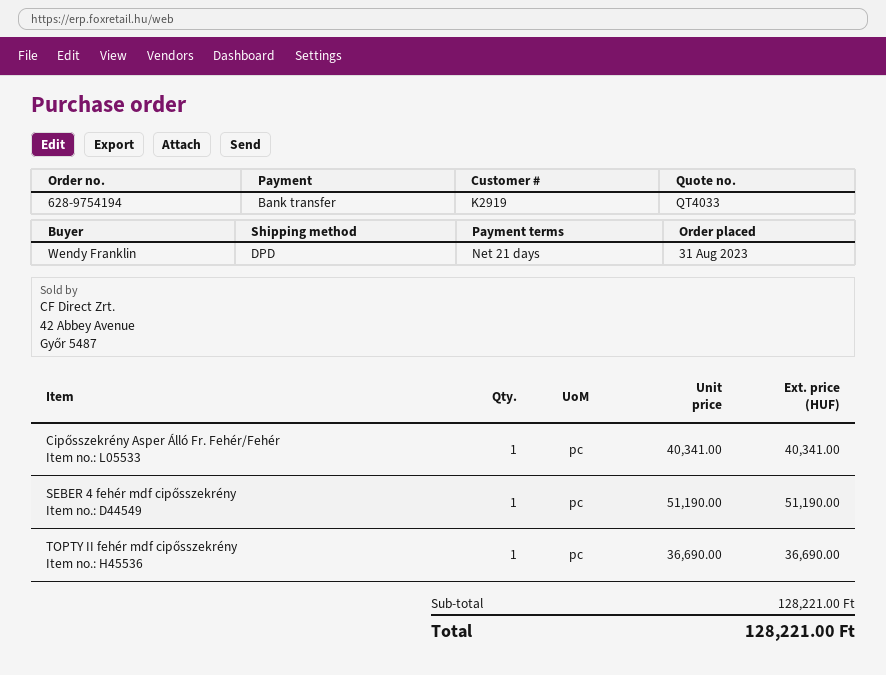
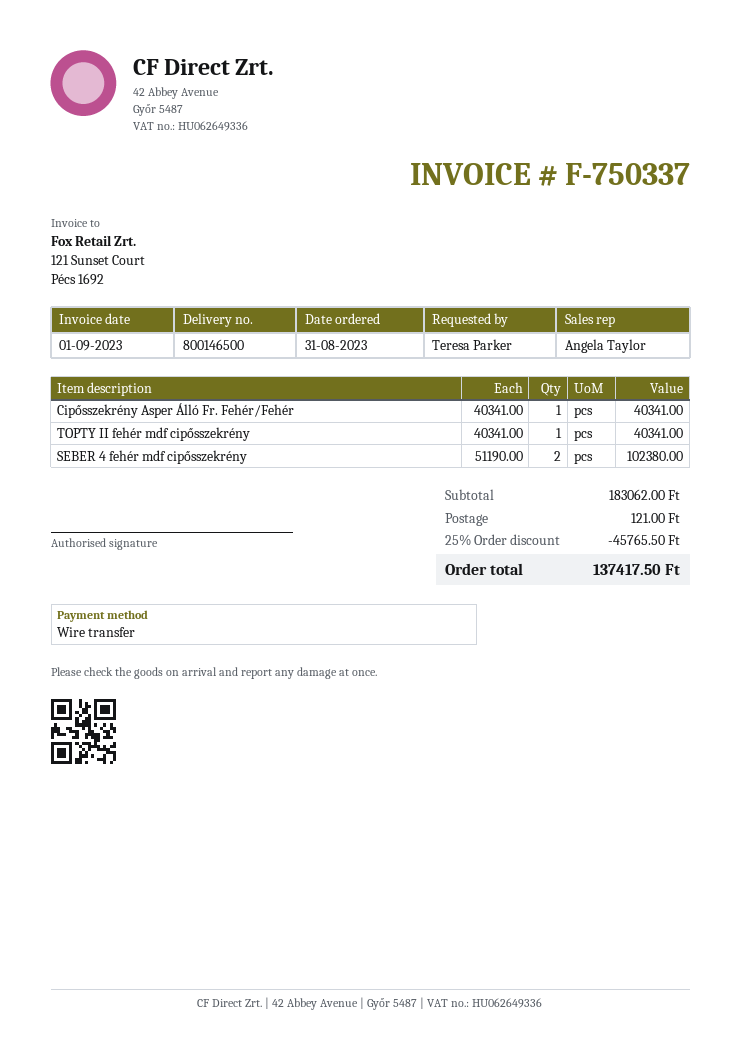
ordered by: Wendy Franklin -> Teresa Parker
SEBER 4 fehér mdf cipősszekrény: 1 x 51190.00 = 51190.00 -> 2 x 51190.00 = 102380.00
TOPTY II fehér mdf cipősszekrény: 1 x 36690.00 = 36690.00 -> 1 x 40341.00 = 40341.00
subtotal: 128221.00 -> 183062.00
discount: none -> 25% = 45765.50
shipping: none -> 121.00
total: 128221.00 -> 137417.50

